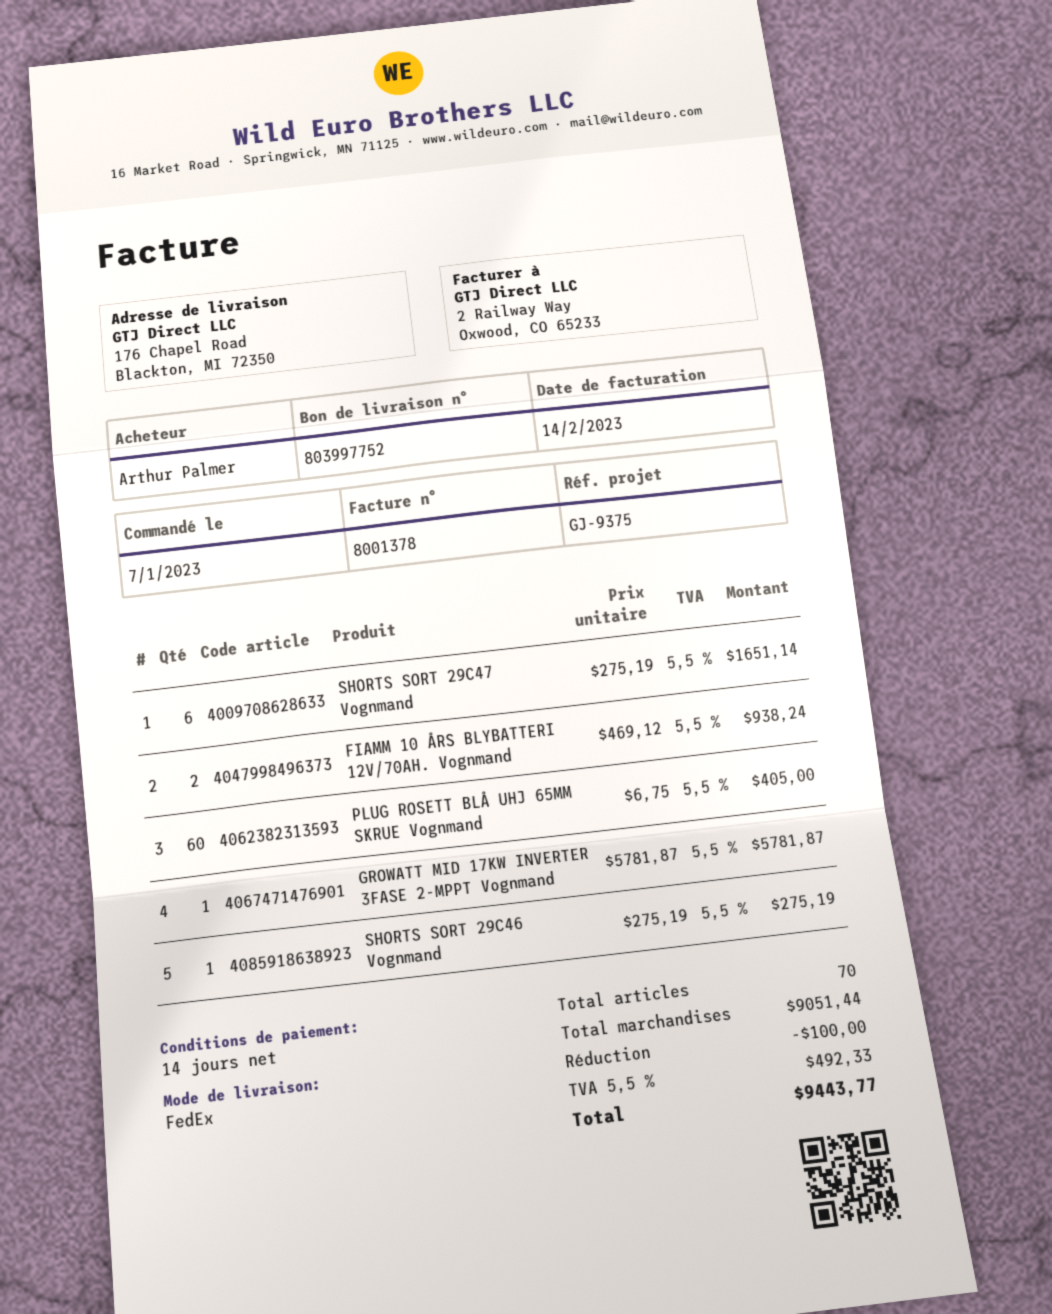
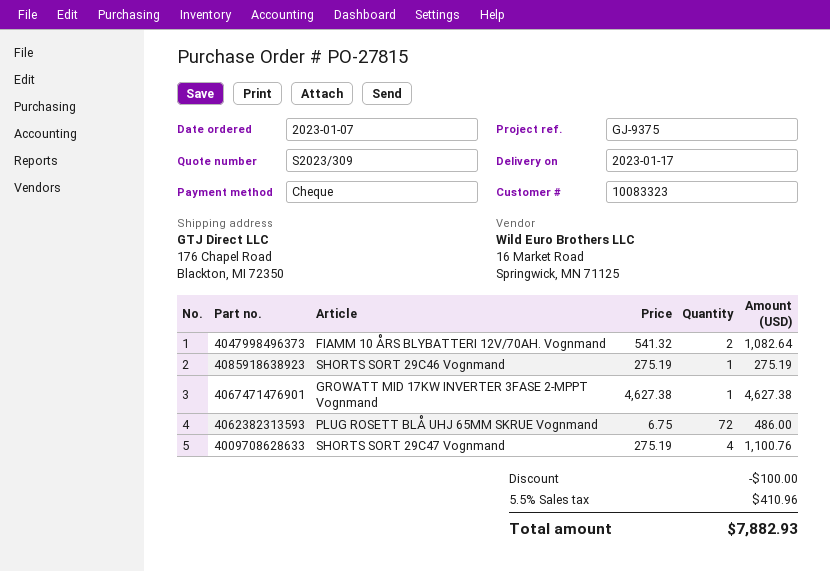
SHORTS SORT 29C47 Vognmand: 6 x 275.19 = 1651.14 -> 4 x 275.19 = 1100.76
FIAMM 10 ÅRS BLYBATTERI 12V/70AH. Vognmand: 2 x 469.12 = 938.24 -> 2 x 541.32 = 1082.64
PLUG ROSETT BLÅ UHJ 65MM SKRUE Vognmand: 60 x 6.75 = 405.00 -> 72 x 6.75 = 486.00
GROWATT MID 17KW INVERTER 3FASE 2-MPPT Vognmand: 1 x 5781.87 = 5781.87 -> 1 x 4627.38 = 4627.38
tax: 5.5% = 492.33 -> 5.5% = 410.96
total: 9443.77 -> 7882.93

